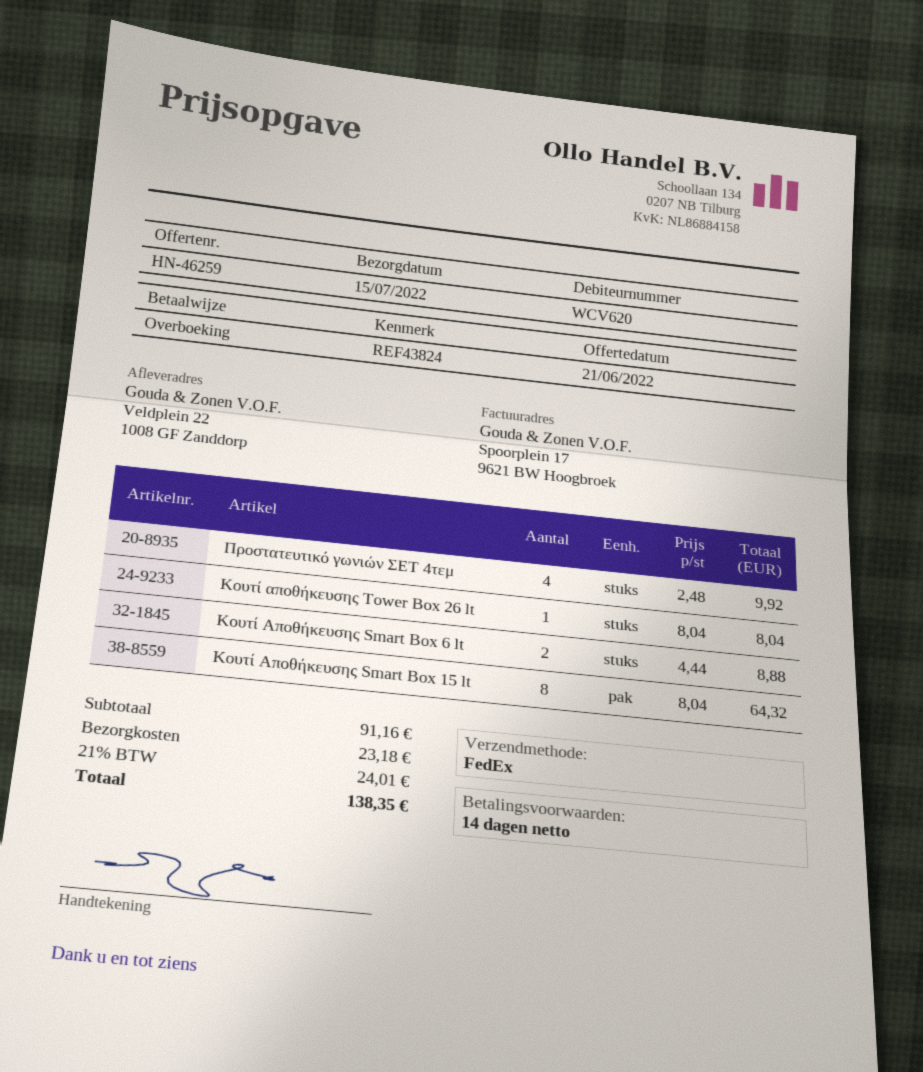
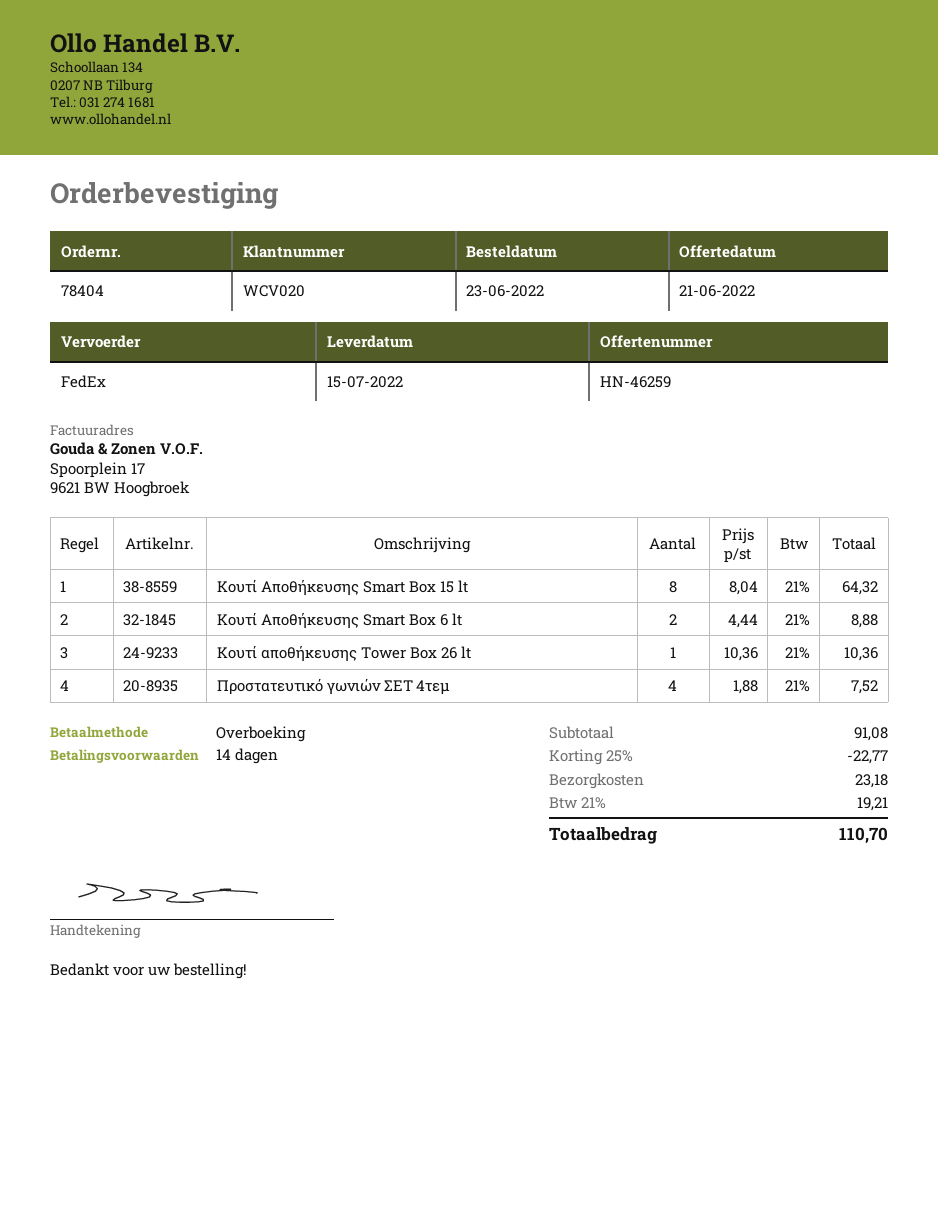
customer number: WCV620 -> WCV020
Προστατευτικό γωνιών ΣΕΤ 4τεμ: 4 x 2.48 = 9.92 -> 4 x 1.88 = 7.52
Κουτί αποθήκευσης Tower Box 26 lt: 1 x 8.04 = 8.04 -> 1 x 10.36 = 10.36
subtotal: 91.16 -> 91.08
discount: none -> 25% = 22.77
tax: 21% = 24.01 -> 21% = 19.21
total: 138.35 -> 110.70

